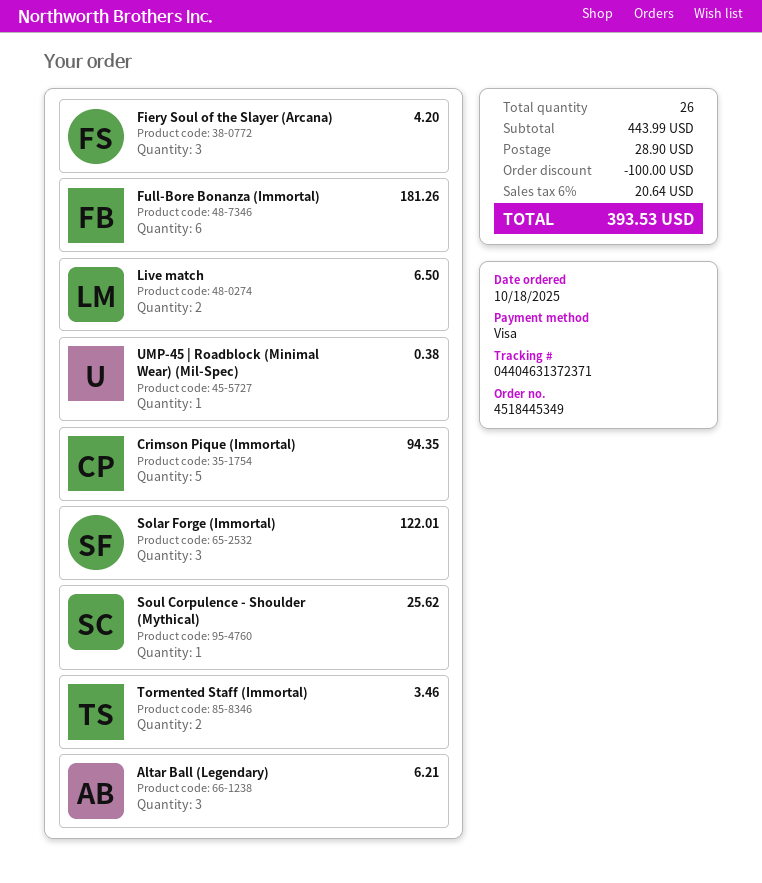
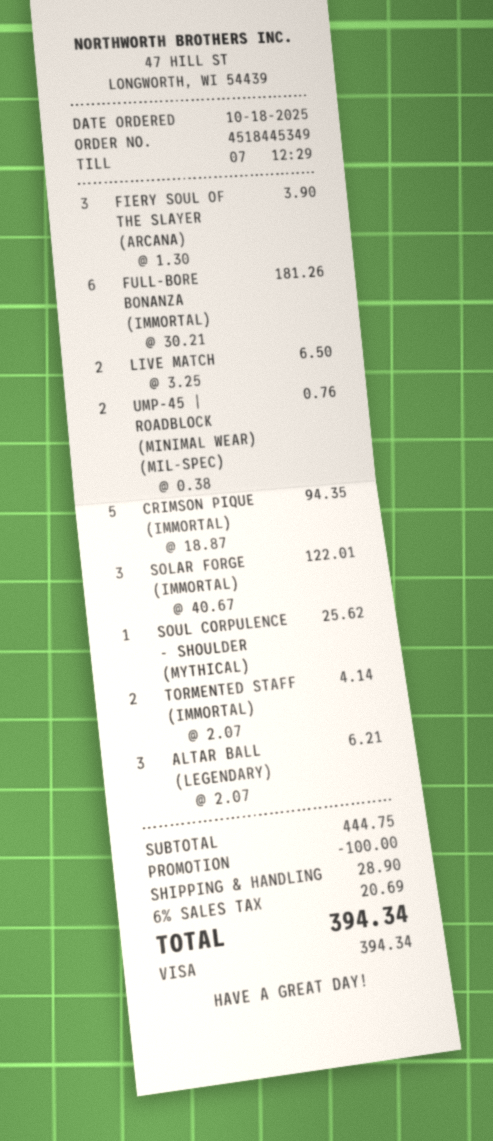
Fiery Soul of the Slayer (Arcana): 3 for 4.20 -> 3 for 3.90
UMP-45 | Roadblock (Minimal Wear) (Mil-Spec): 1 for 0.38 -> 2 for 0.76
Tormented Staff (Immortal): 2 for 3.46 -> 2 for 4.14
subtotal: 443.99 -> 444.75
tax: 6% = 20.64 -> 6% = 20.69
total: 393.53 -> 394.34

